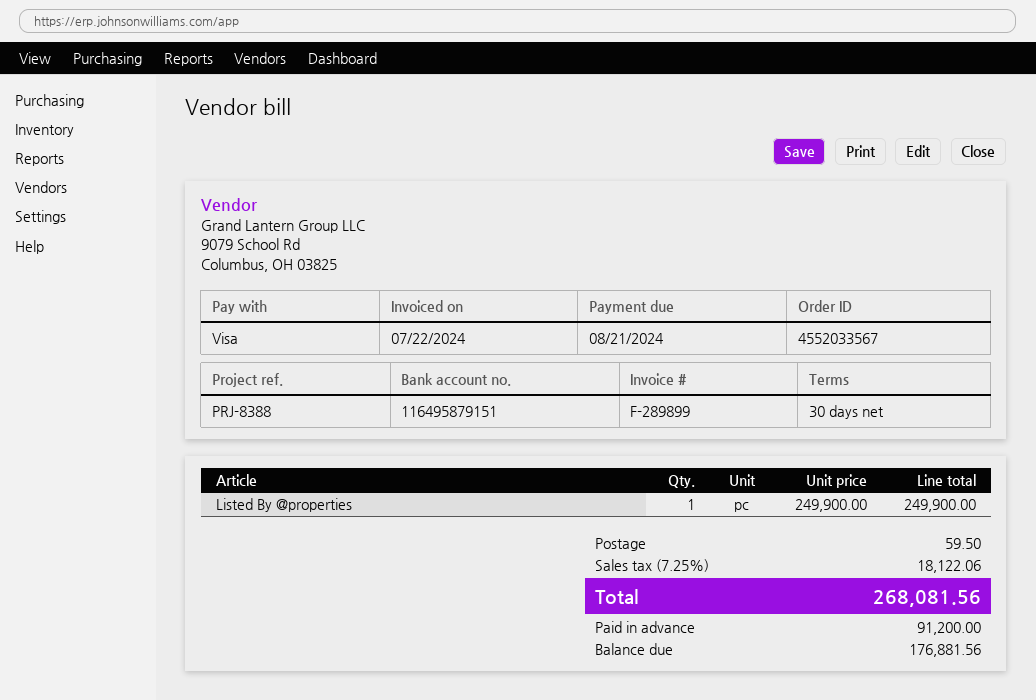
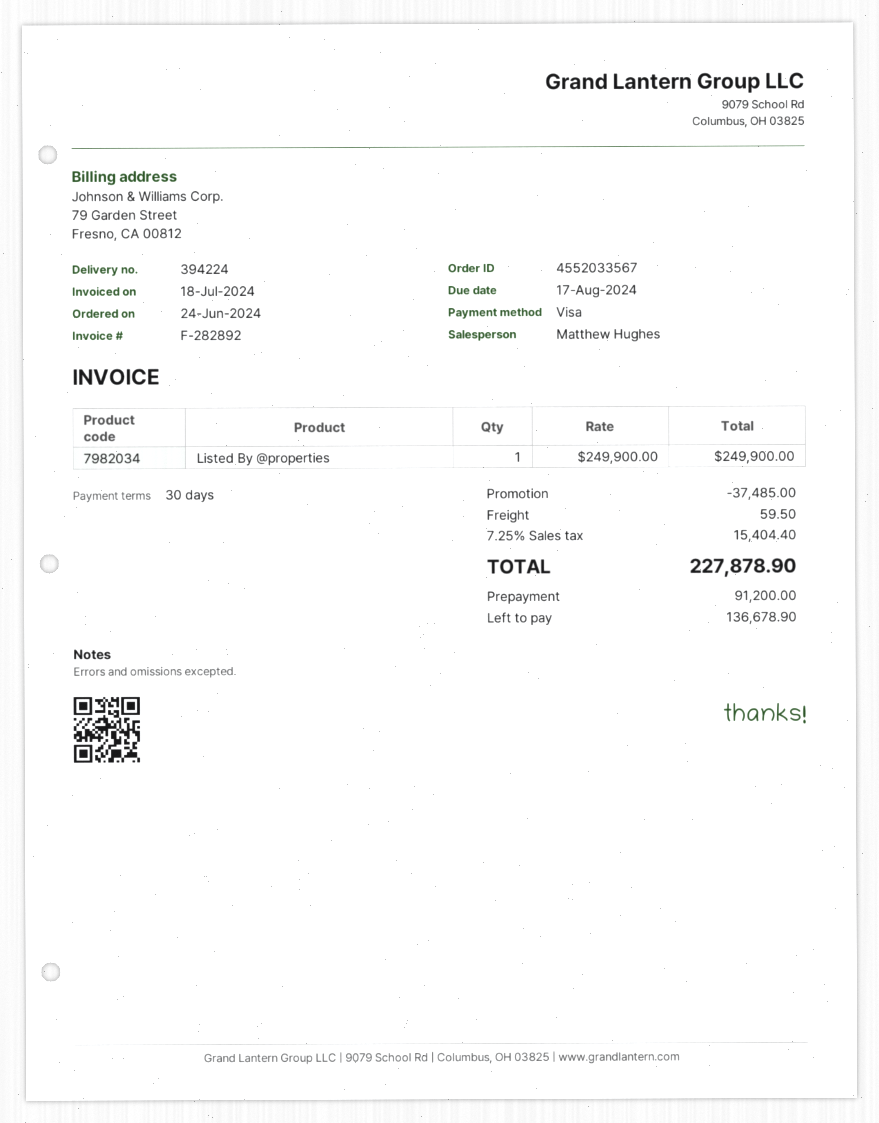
invoice number: F-289899 -> F-282892
invoice date: 2024-07-22 -> 2024-07-18
due date: 2024-08-21 -> 2024-08-17
discount: none -> 37485.00
tax: 7.25% = 18122.06 -> 7.25% = 15404.40
total: 268081.56 -> 227878.90
balance: 176881.56 -> 136678.90

